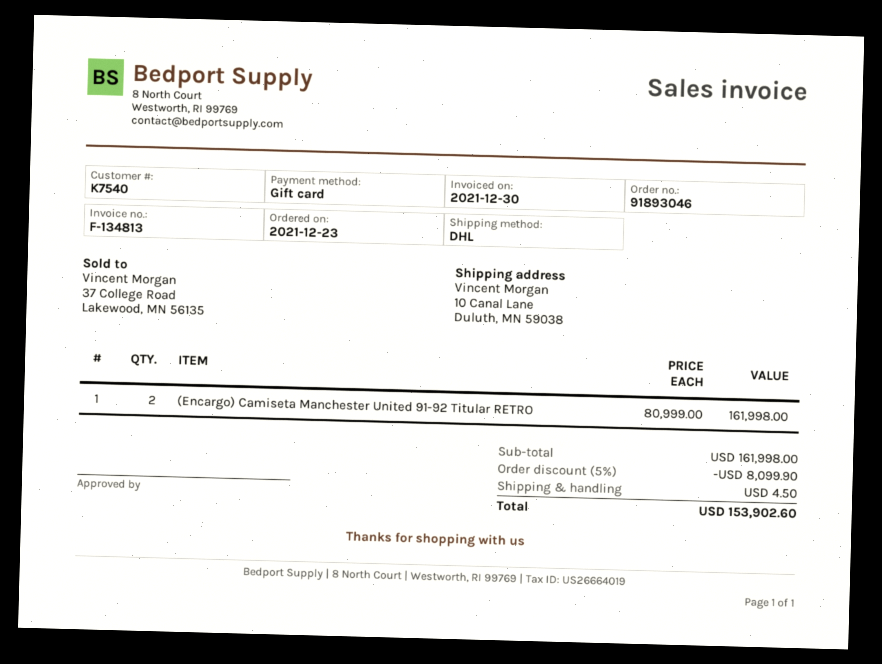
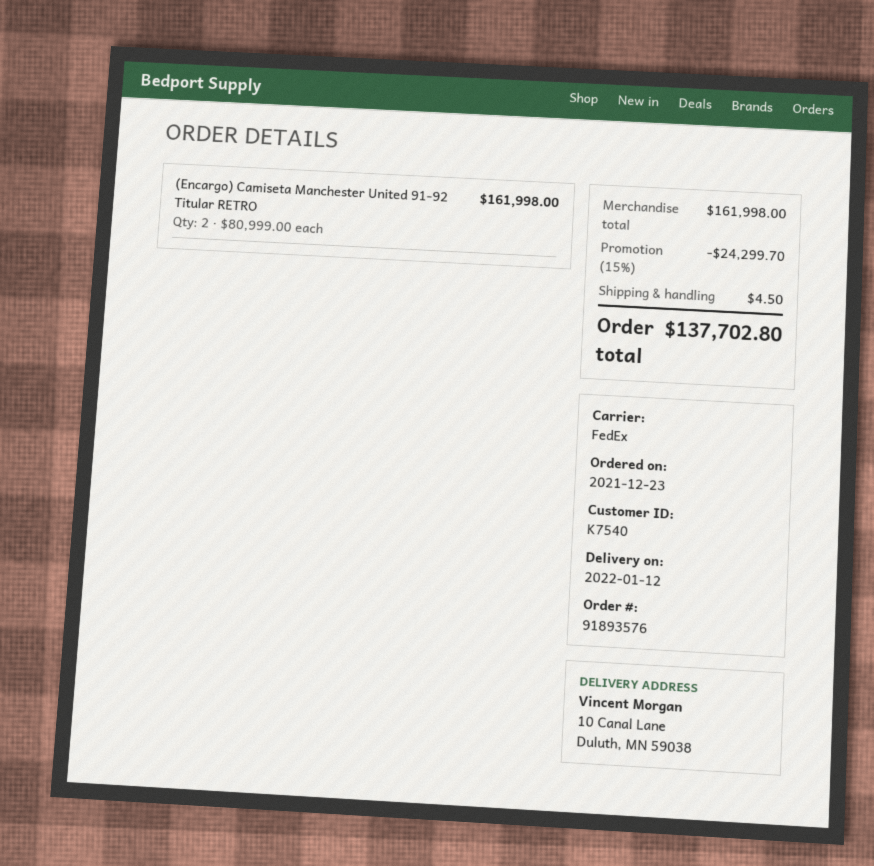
order number: 91893046 -> 91893576
shipping method: DHL -> FedEx
discount: 5% = 8099.90 -> 15% = 24299.70
total: 153902.60 -> 137702.80

